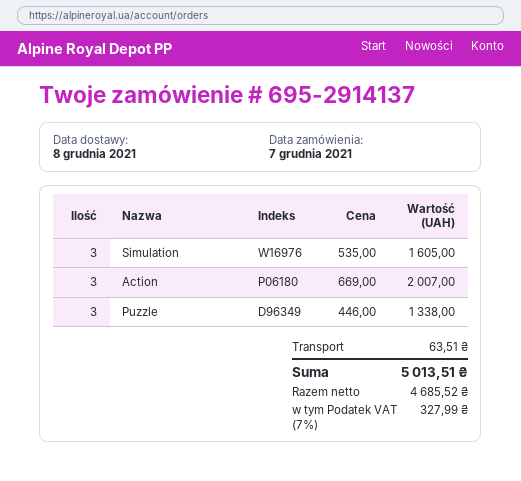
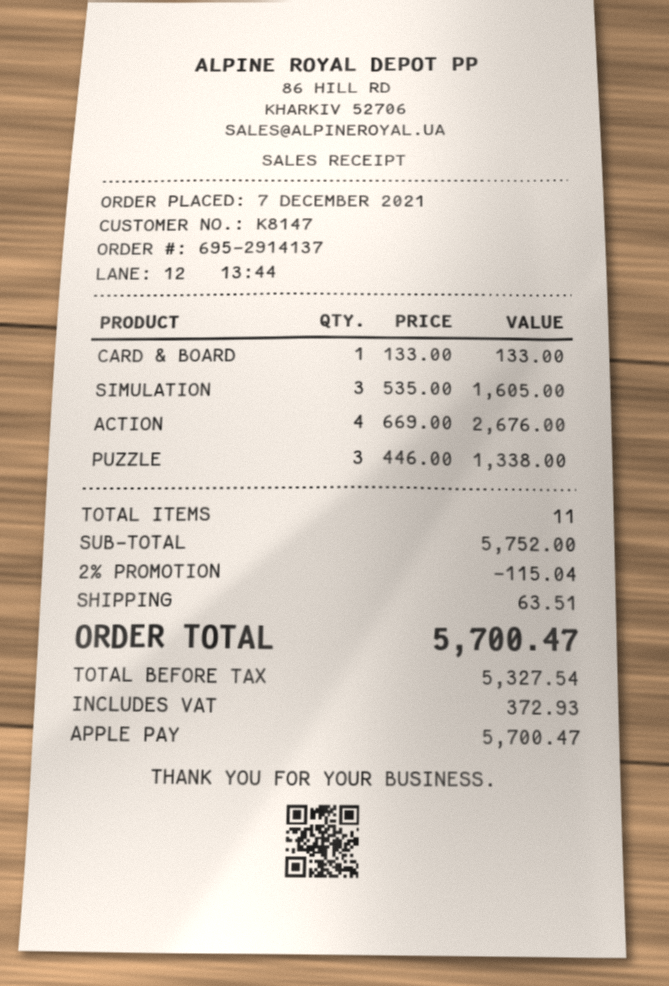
Action: 3 x 669.00 = 2007.00 -> 4 x 669.00 = 2676.00
CARD & BOARD: none -> 1 x 133.00 = 133.00
discount: none -> 2% = 115.04
net: 4685.52 -> 5327.54
tax: 327.99 -> 372.93
total: 5013.51 -> 5700.47

